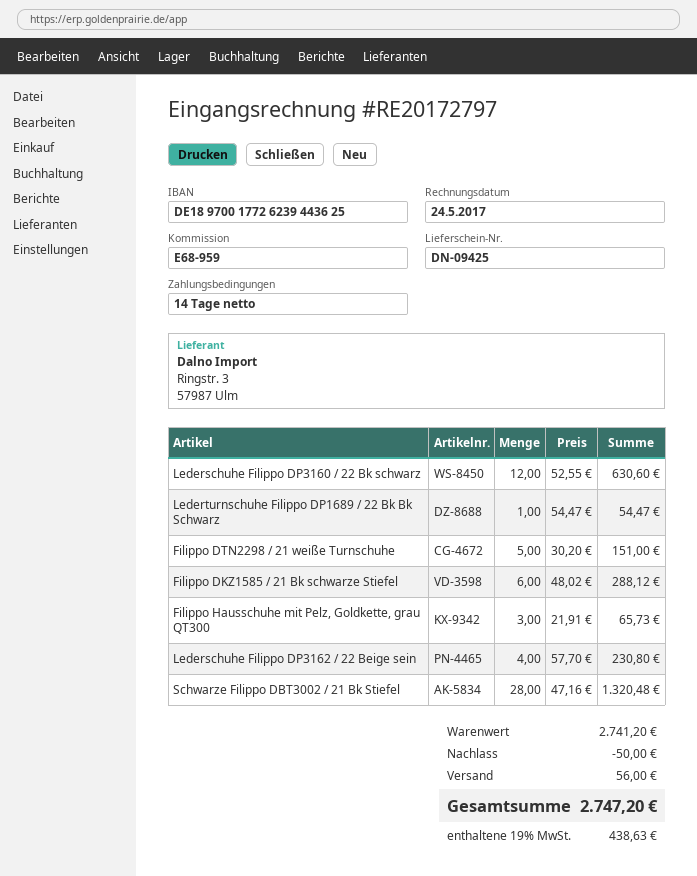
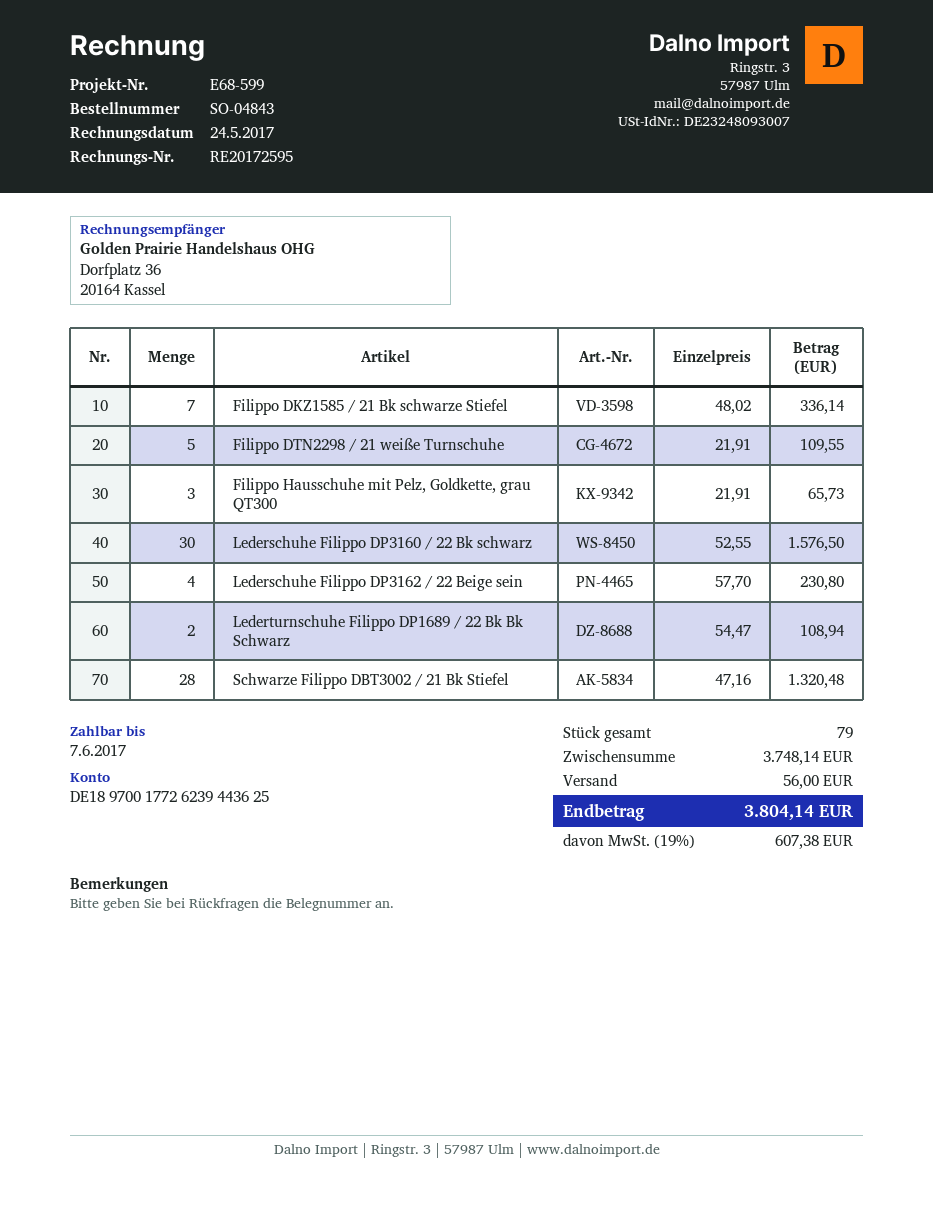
invoice number: RE20172797 -> RE20172595
reference: E68-959 -> E68-599
Lederschuhe Filippo DP3160 / 22 Bk schwarz: 12 x 52.55 = 630.60 -> 30 x 52.55 = 1576.50
Lederturnschuhe Filippo DP1689 / 22 Bk Bk Schwarz: 1 x 54.47 = 54.47 -> 2 x 54.47 = 108.94
Filippo DTN2298 / 21 weiße Turnschuhe: 5 x 30.20 = 151.00 -> 5 x 21.91 = 109.55
Filippo DKZ1585 / 21 Bk schwarze Stiefel: 6 x 48.02 = 288.12 -> 7 x 48.02 = 336.14
subtotal: 2741.20 -> 3748.14
discount: 50.00 -> none
tax: 19% = 438.63 -> 19% = 607.38
total: 2747.20 -> 3804.14

